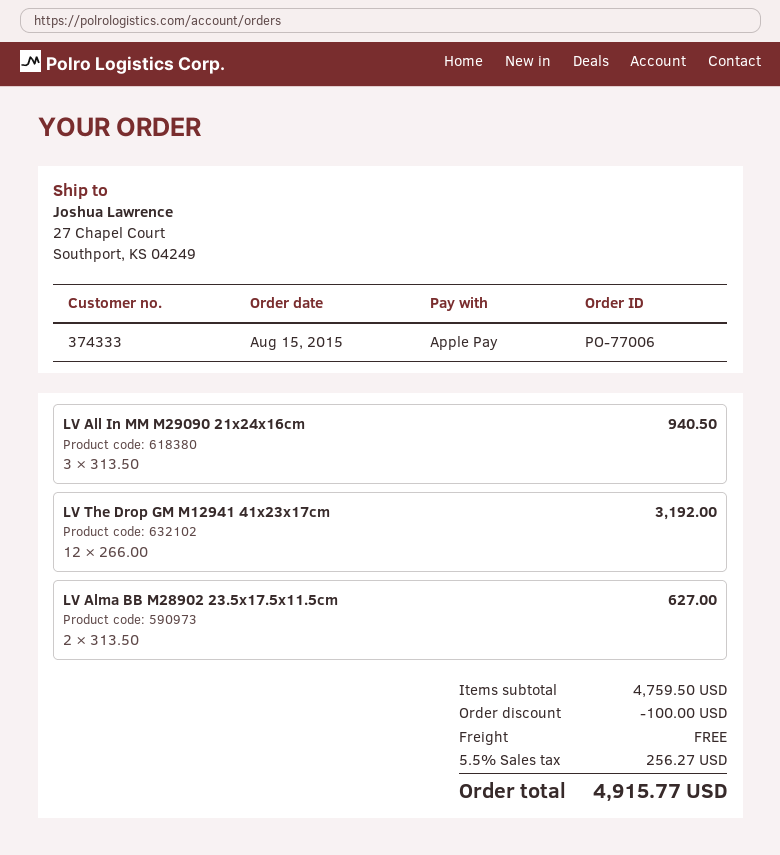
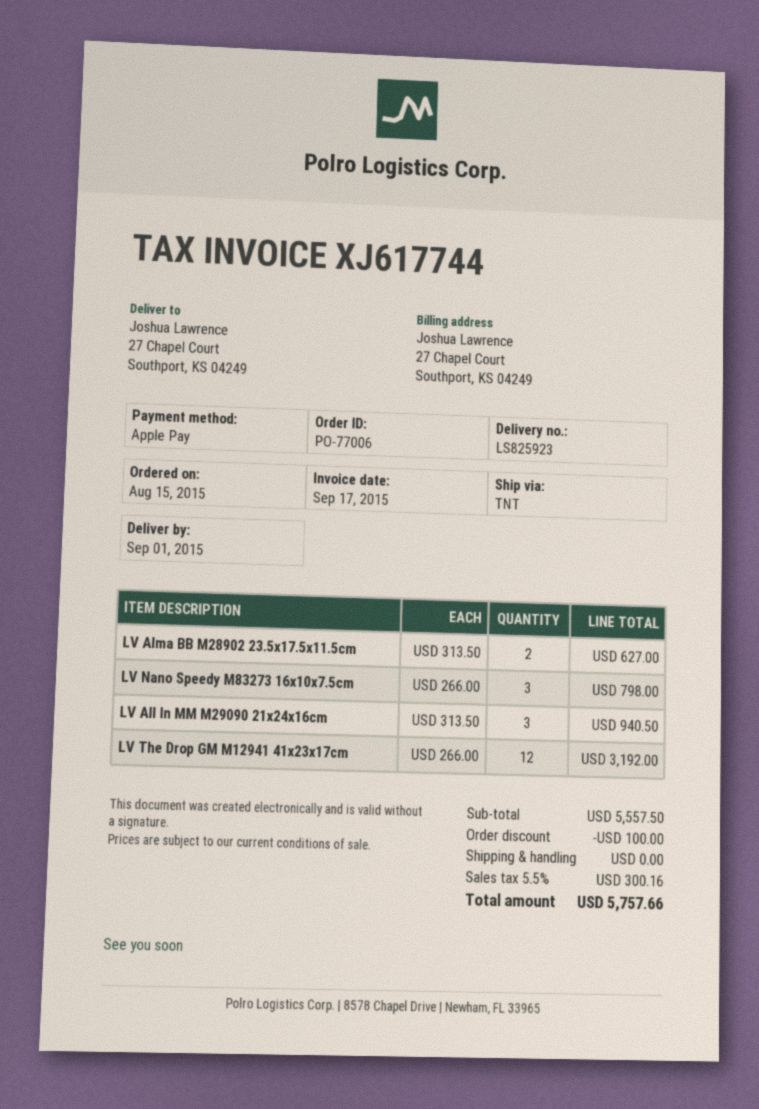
LV Nano Speedy M83273 16x10x7.5cm: none -> 3 x 266.00 = 798.00
subtotal: 4759.50 -> 5557.50
tax: 5.5% = 256.27 -> 5.5% = 300.16
total: 4915.77 -> 5757.66

